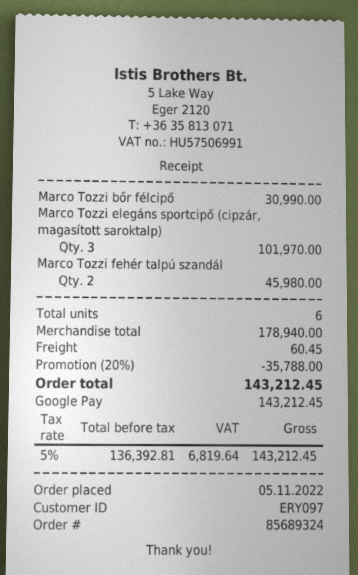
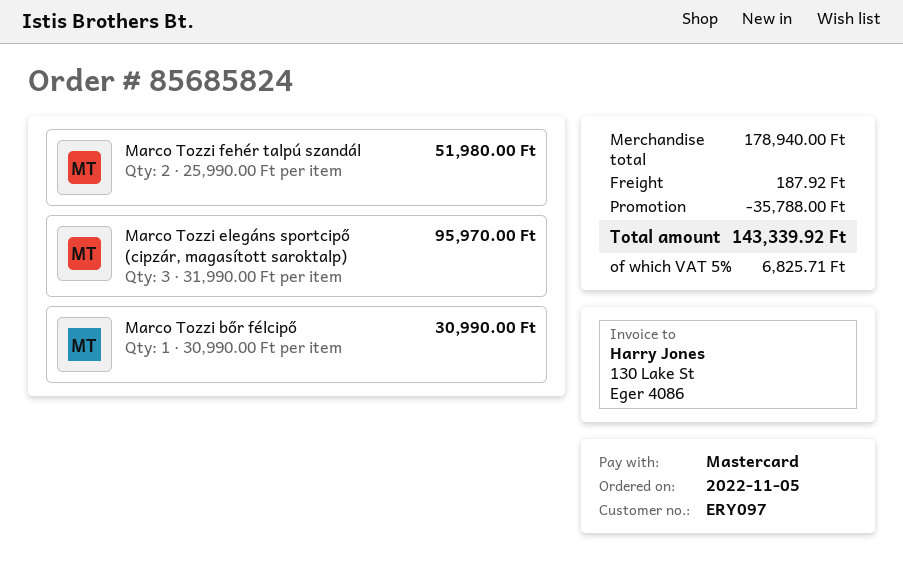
order number: 85689324 -> 85685824
payment method: Google Pay -> Mastercard
Marco Tozzi elegáns sportcipő (cipzár, magasított saroktalp): 3 for 101970.00 -> 3 for 95970.00
Marco Tozzi fehér talpú szandál: 2 for 45980.00 -> 2 for 51980.00
shipping: 60.45 -> 187.92
tax: 5% = 6819.64 -> 5% = 6825.71
total: 143212.45 -> 143339.92

